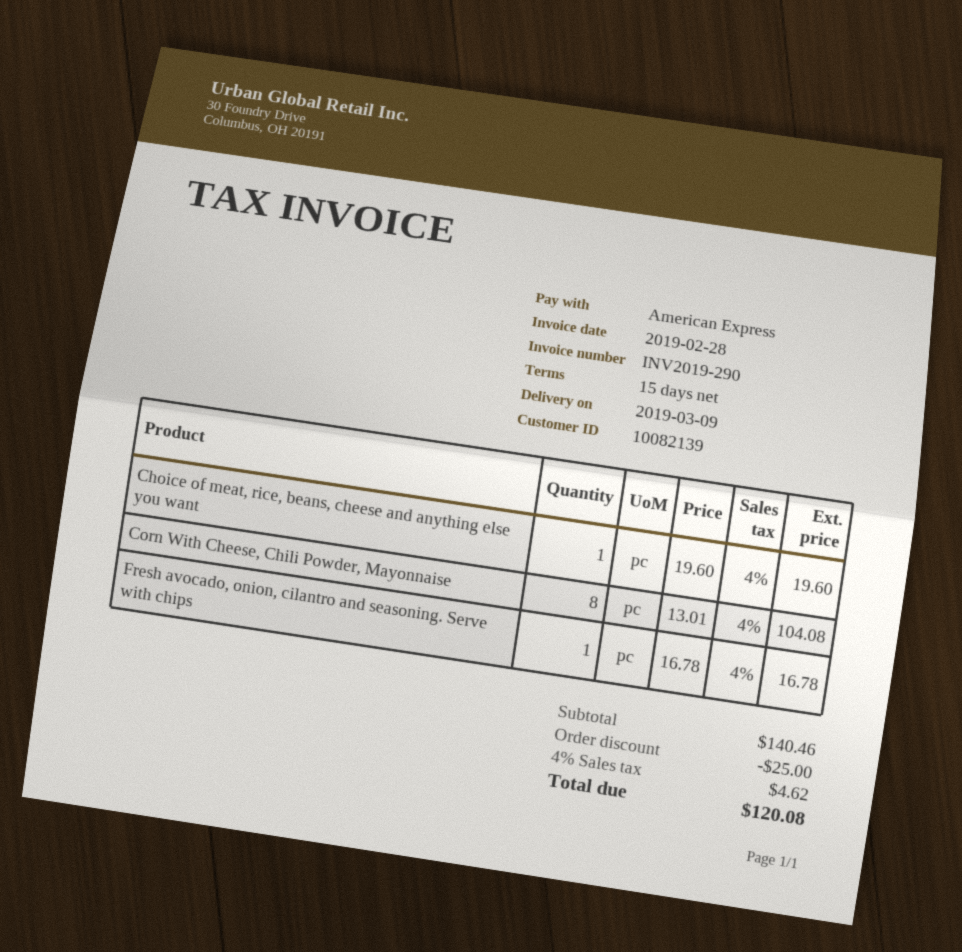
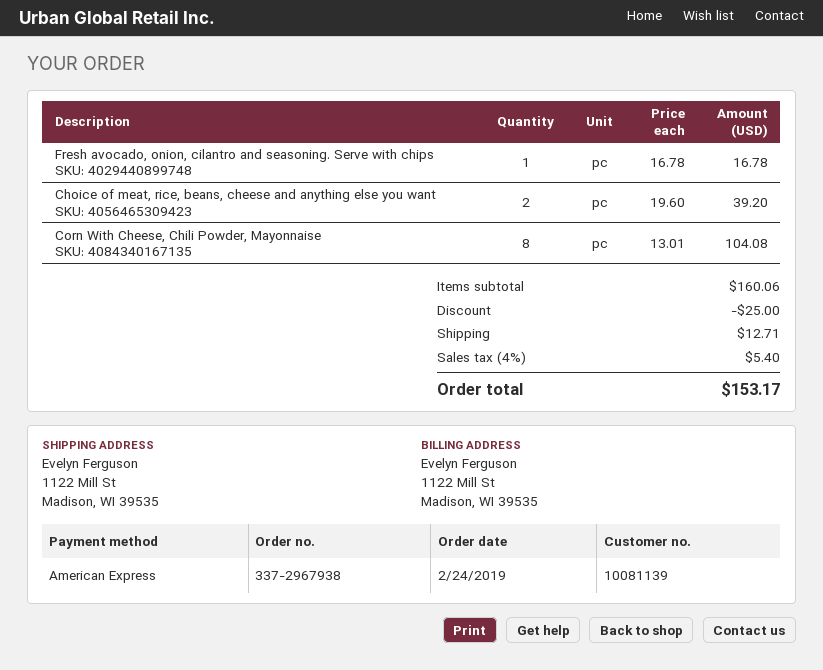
customer number: 10082139 -> 10081139
Choice of meat, rice, beans, cheese and anything else you want: 1 x 19.60 = 19.60 -> 2 x 19.60 = 39.20
subtotal: 140.46 -> 160.06
shipping: none -> 12.71
tax: 4% = 4.62 -> 4% = 5.40
total: 120.08 -> 153.17

